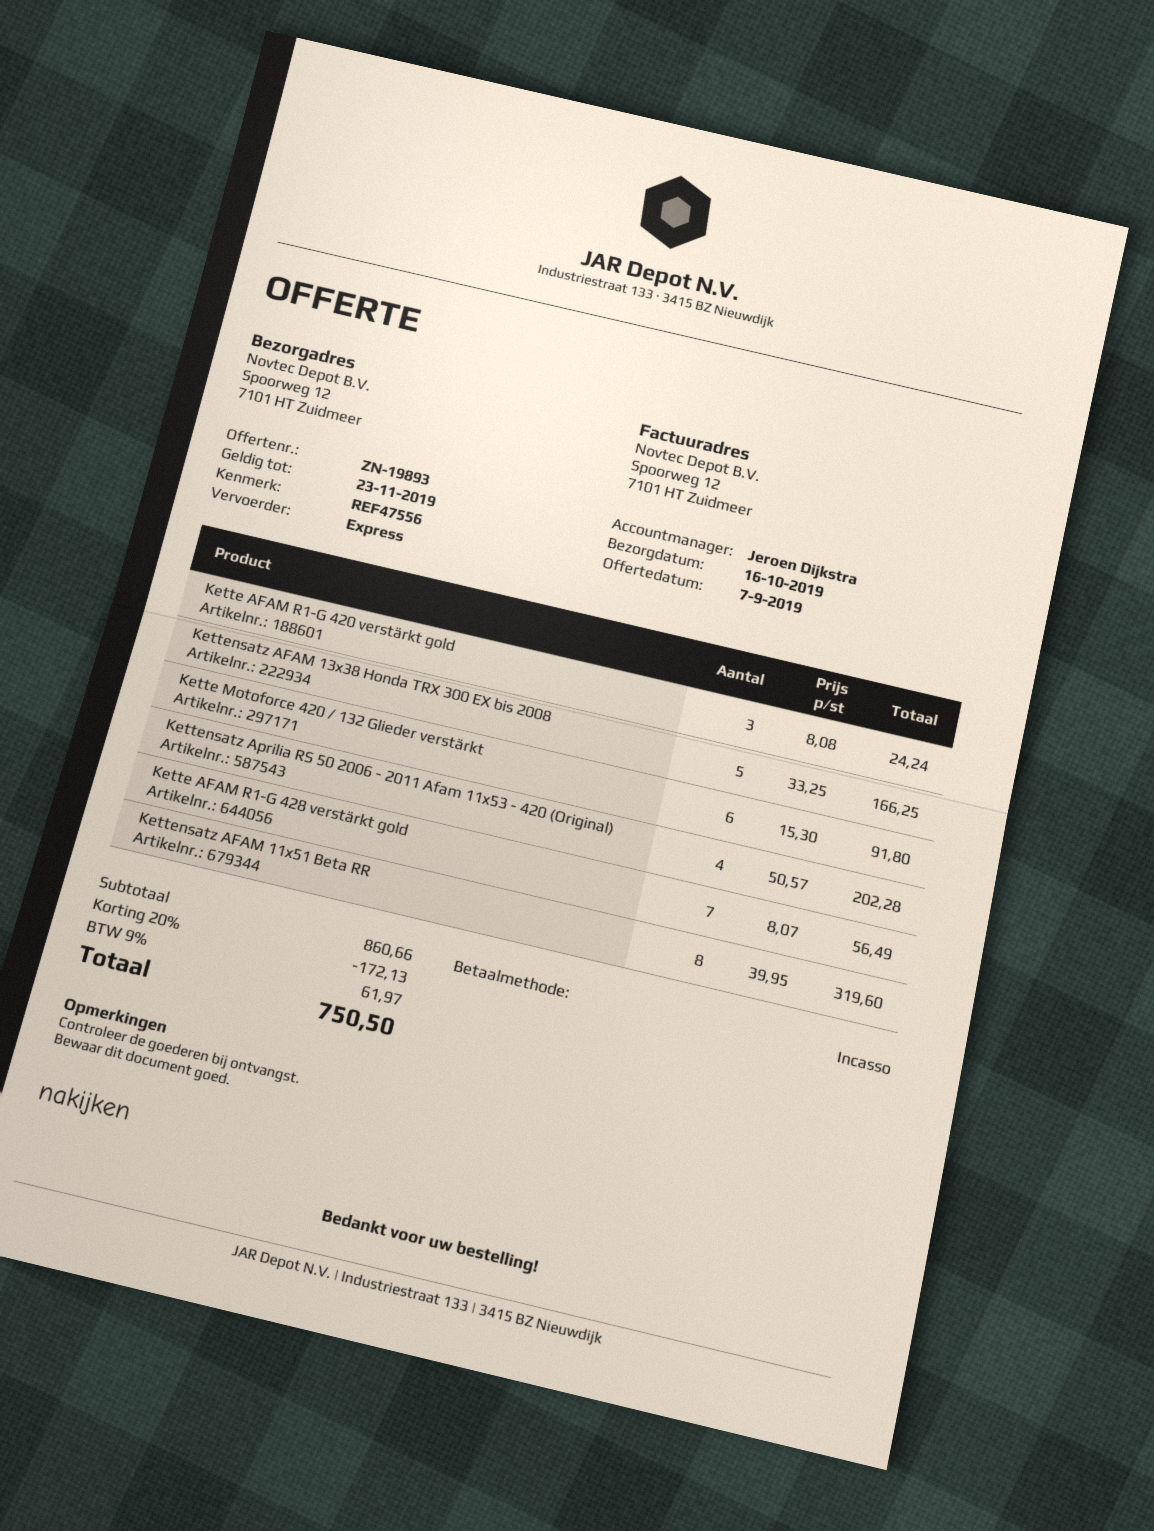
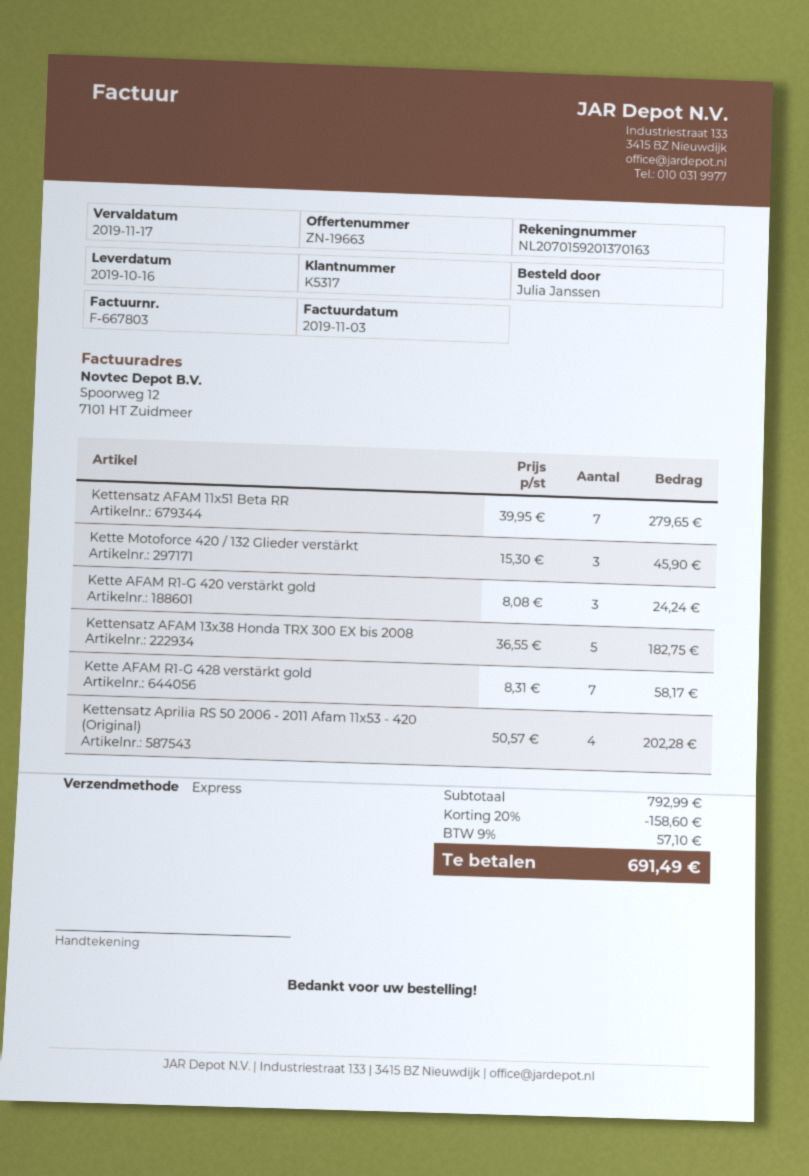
quote number: ZN-19893 -> ZN-19663
Kettensatz AFAM 13x38 Honda TRX 300 EX bis 2008: 5 x 33.25 = 166.25 -> 5 x 36.55 = 182.75
Kette Motoforce 420 / 132 Glieder verstärkt: 6 x 15.30 = 91.80 -> 3 x 15.30 = 45.90
Kette AFAM R1-G 428 verstärkt gold: 7 x 8.07 = 56.49 -> 7 x 8.31 = 58.17
Kettensatz AFAM 11x51 Beta RR: 8 x 39.95 = 319.60 -> 7 x 39.95 = 279.65
subtotal: 860.66 -> 792.99
discount: 20% = 172.13 -> 20% = 158.60
tax: 9% = 61.97 -> 9% = 57.10
total: 750.50 -> 691.49

